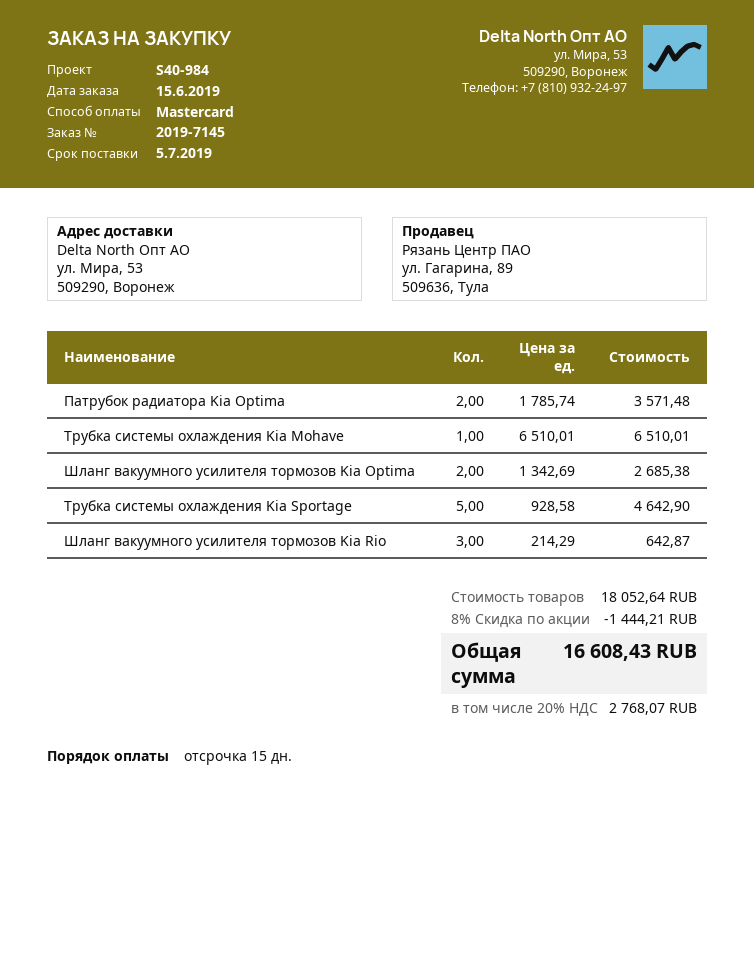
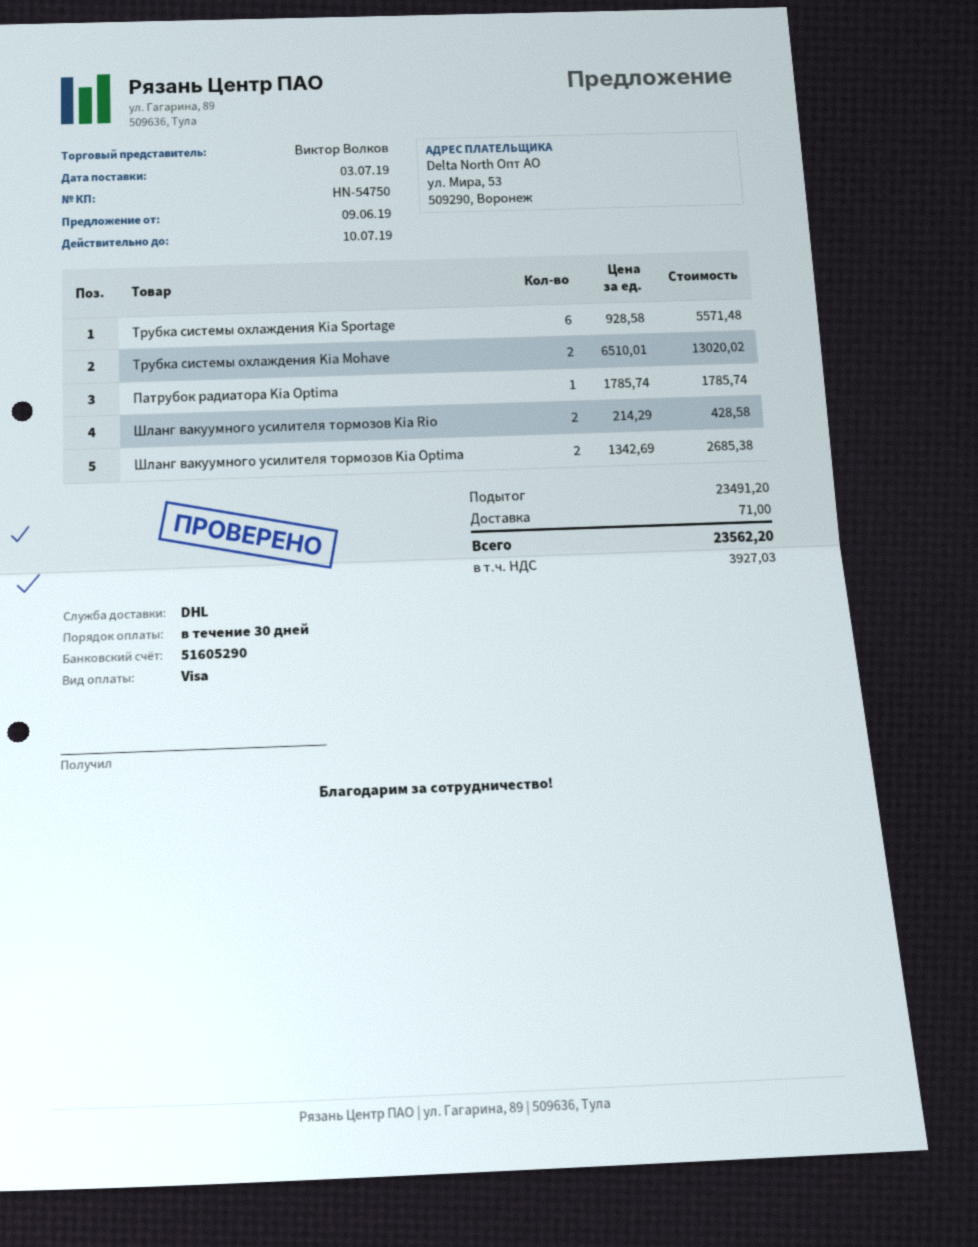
delivery date: 2019-07-05 -> 2019-07-03
payment terms: 15 days -> 30 days
payment method: Mastercard -> Visa
Патрубок радиатора Kia Optima: 2 x 1785.74 = 3571.48 -> 1 x 1785.74 = 1785.74
Трубка системы охлаждения Kia Mohave: 1 x 6510.01 = 6510.01 -> 2 x 6510.01 = 13020.02
Трубка системы охлаждения Kia Sportage: 5 x 928.58 = 4642.90 -> 6 x 928.58 = 5571.48
Шланг вакуумного усилителя тормозов Kia Rio: 3 x 214.29 = 642.87 -> 2 x 214.29 = 428.58
subtotal: 18052.64 -> 23491.20
discount: 8% = 1444.21 -> none
shipping: none -> 71.00
tax: 2768.07 -> 3927.03
total: 16608.43 -> 23562.20

